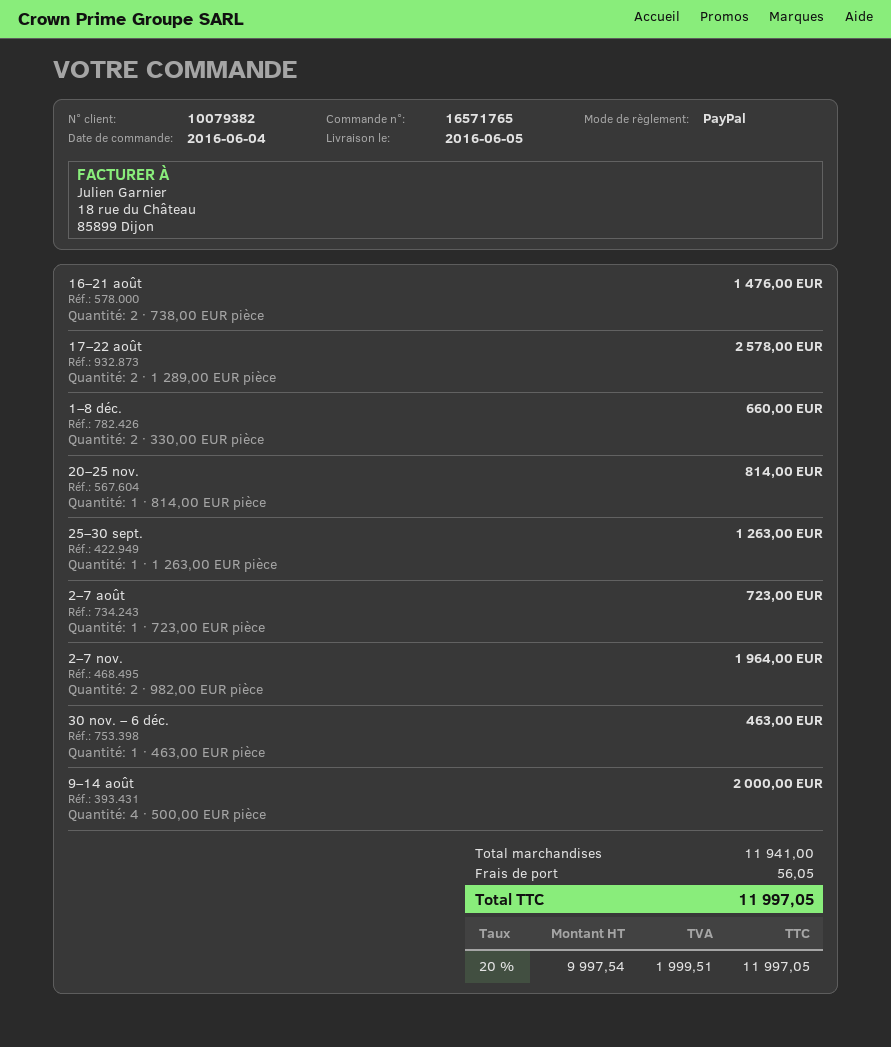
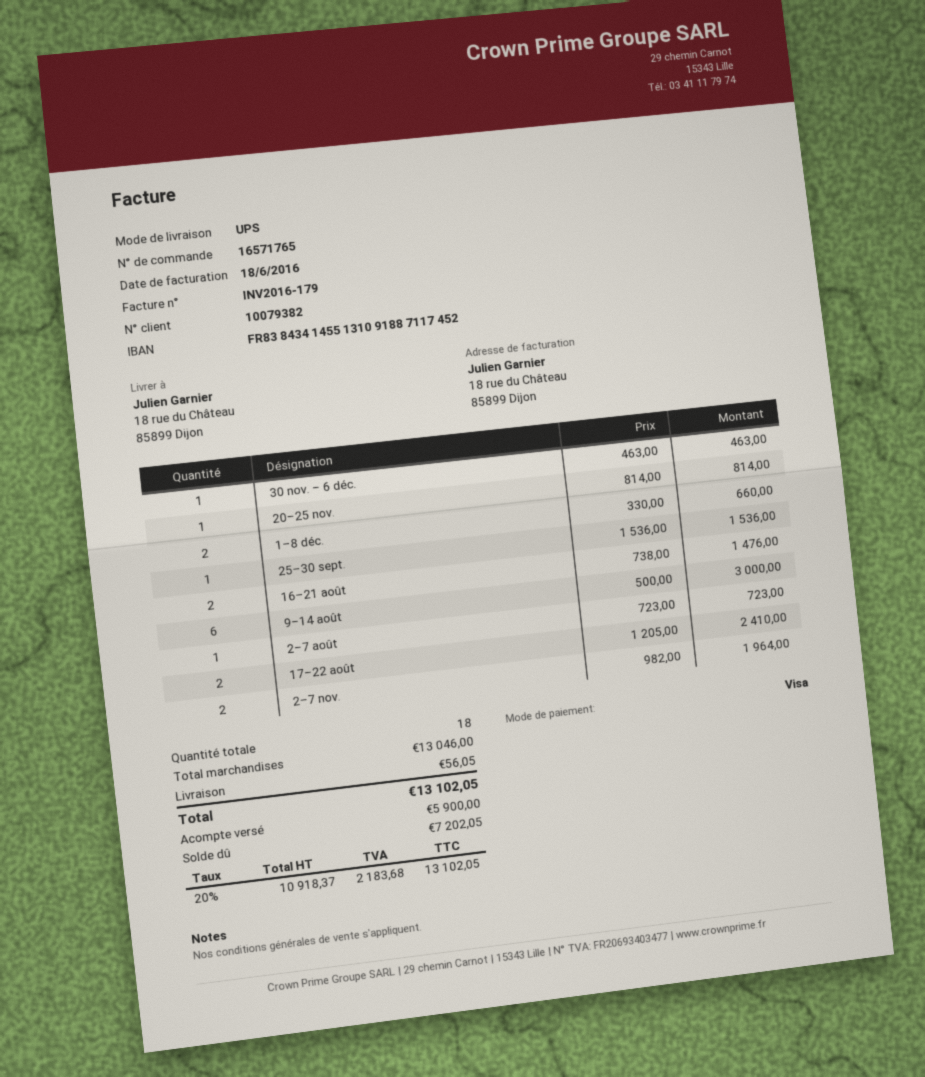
payment method: PayPal -> Visa
17–22 août: 2 x 1289.00 = 2578.00 -> 2 x 1205.00 = 2410.00
25–30 sept.: 1 x 1263.00 = 1263.00 -> 1 x 1536.00 = 1536.00
9–14 août: 4 x 500.00 = 2000.00 -> 6 x 500.00 = 3000.00
subtotal: 11941.00 -> 13046.00
net: 9997.54 -> 10918.37
tax: 20% = 1999.51 -> 20% = 2183.68
total: 11997.05 -> 13102.05

